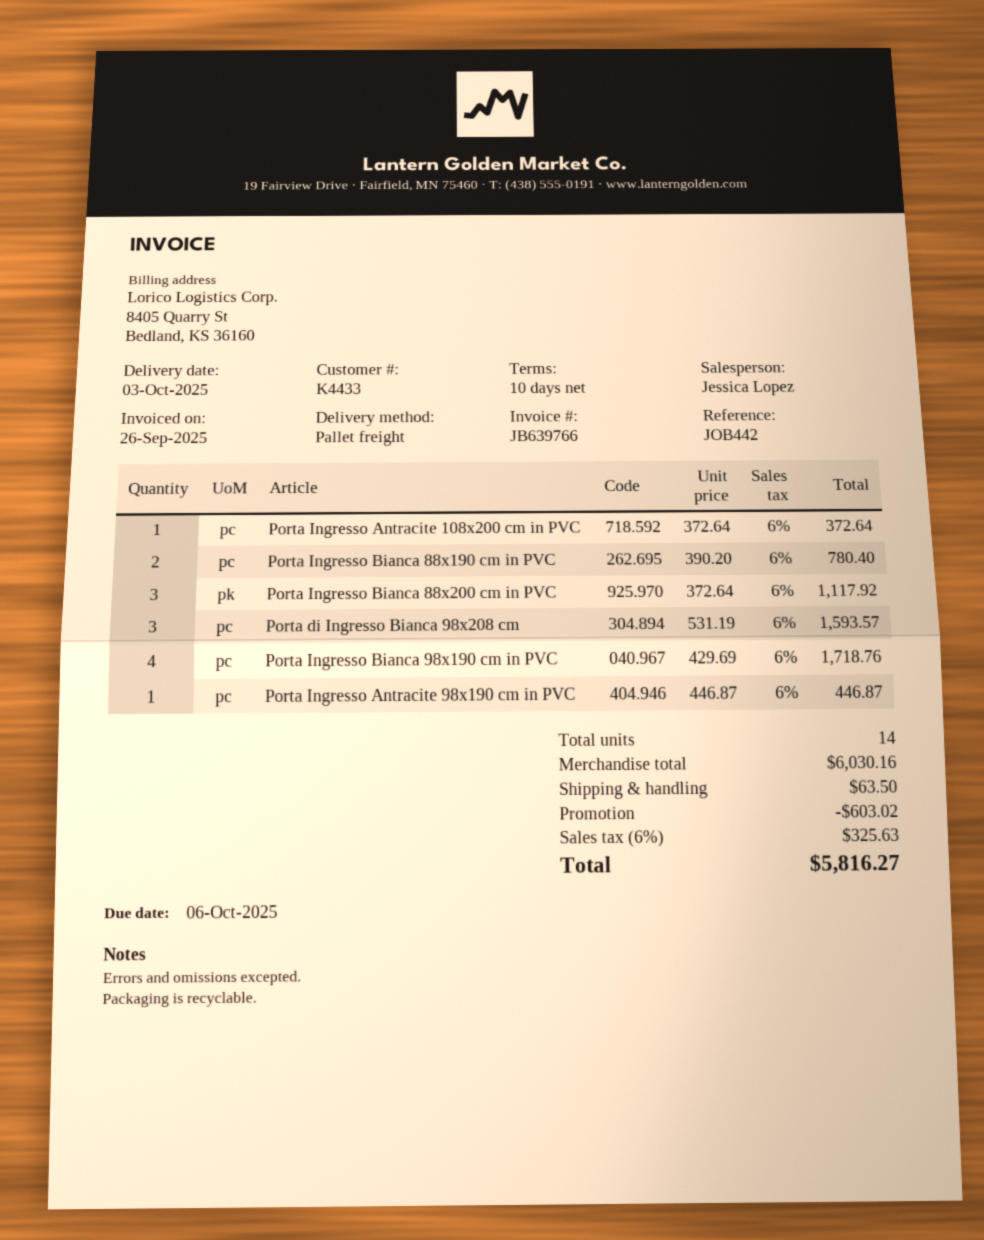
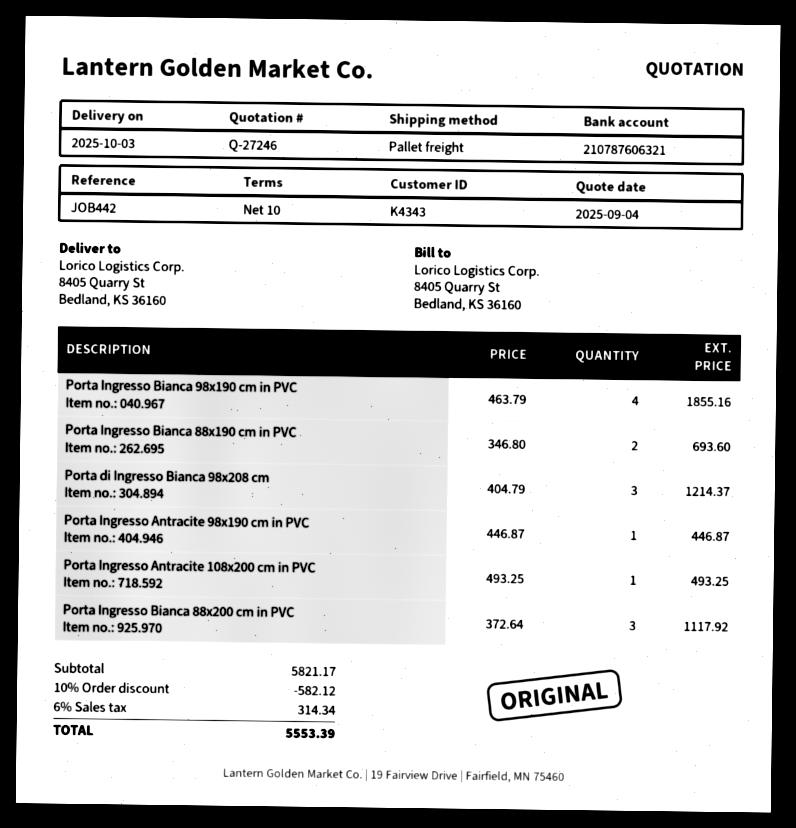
customer number: K4433 -> K4343
Porta Ingresso Antracite 108x200 cm in PVC: 1 x 372.64 = 372.64 -> 1 x 493.25 = 493.25
Porta Ingresso Bianca 88x190 cm in PVC: 2 x 390.20 = 780.40 -> 2 x 346.80 = 693.60
Porta di Ingresso Bianca 98x208 cm: 3 x 531.19 = 1593.57 -> 3 x 404.79 = 1214.37
Porta Ingresso Bianca 98x190 cm in PVC: 4 x 429.69 = 1718.76 -> 4 x 463.79 = 1855.16
subtotal: 6030.16 -> 5821.17
discount: 603.02 -> 582.12
shipping: 63.50 -> none
tax: 6% = 325.63 -> 6% = 314.34
total: 5816.27 -> 5553.39

